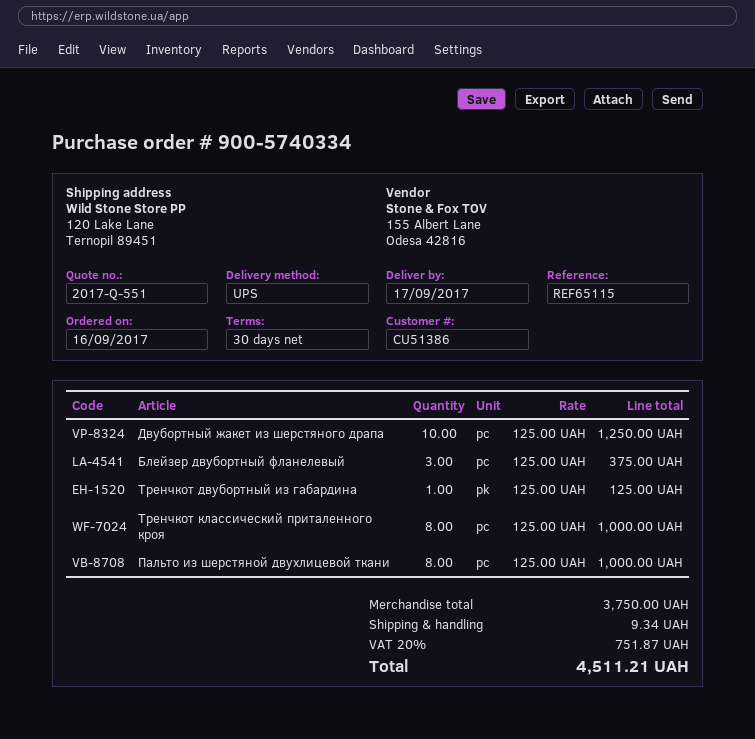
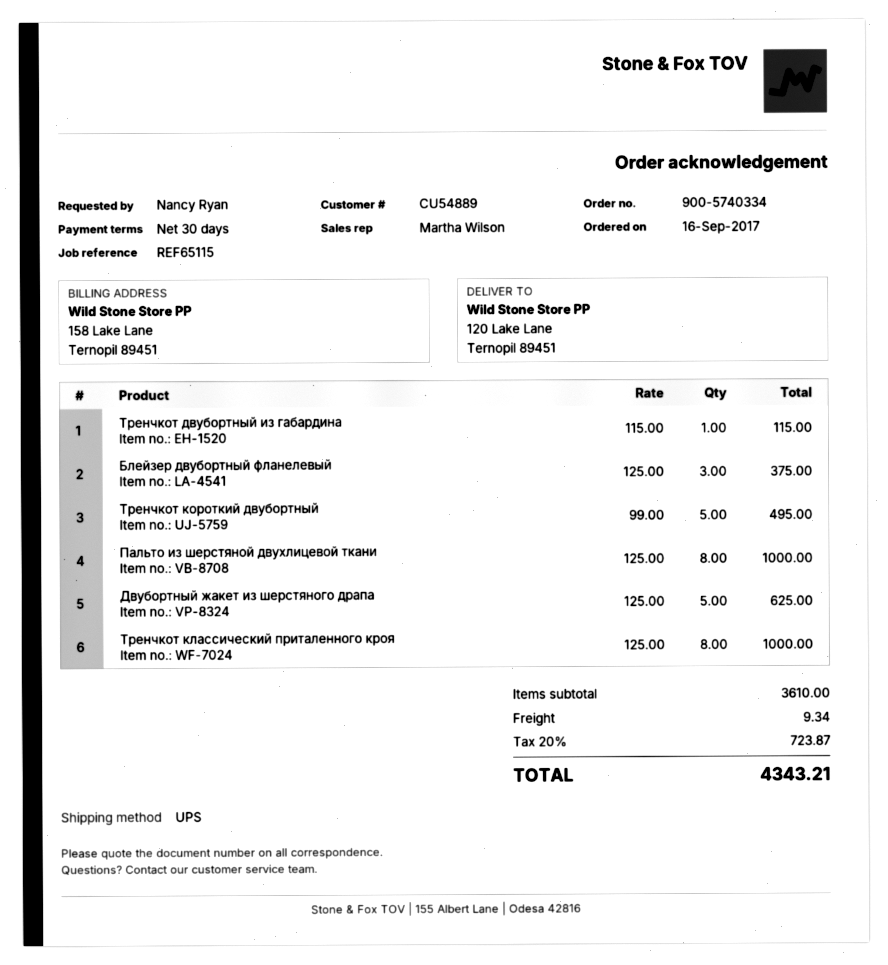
customer number: CU51386 -> CU54889
Двубортный жакет из шерстяного драпа: 10 x 125.00 = 1250.00 -> 5 x 125.00 = 625.00
Тренчкот двубортный из габардина: 1 x 125.00 = 125.00 -> 1 x 115.00 = 115.00
Тренчкот короткий двубортный: none -> 5 x 99.00 = 495.00
subtotal: 3750.00 -> 3610.00
tax: 20% = 751.87 -> 20% = 723.87
total: 4511.21 -> 4343.21

